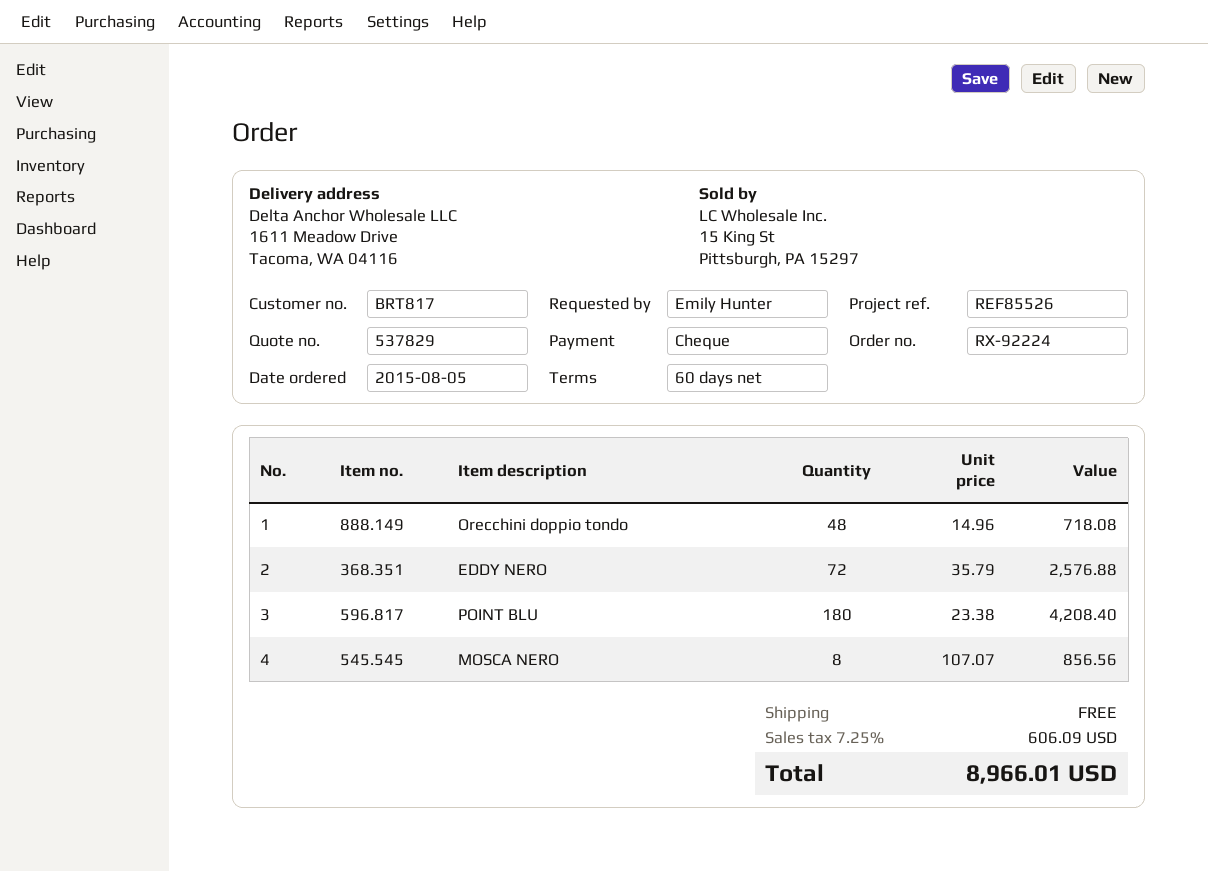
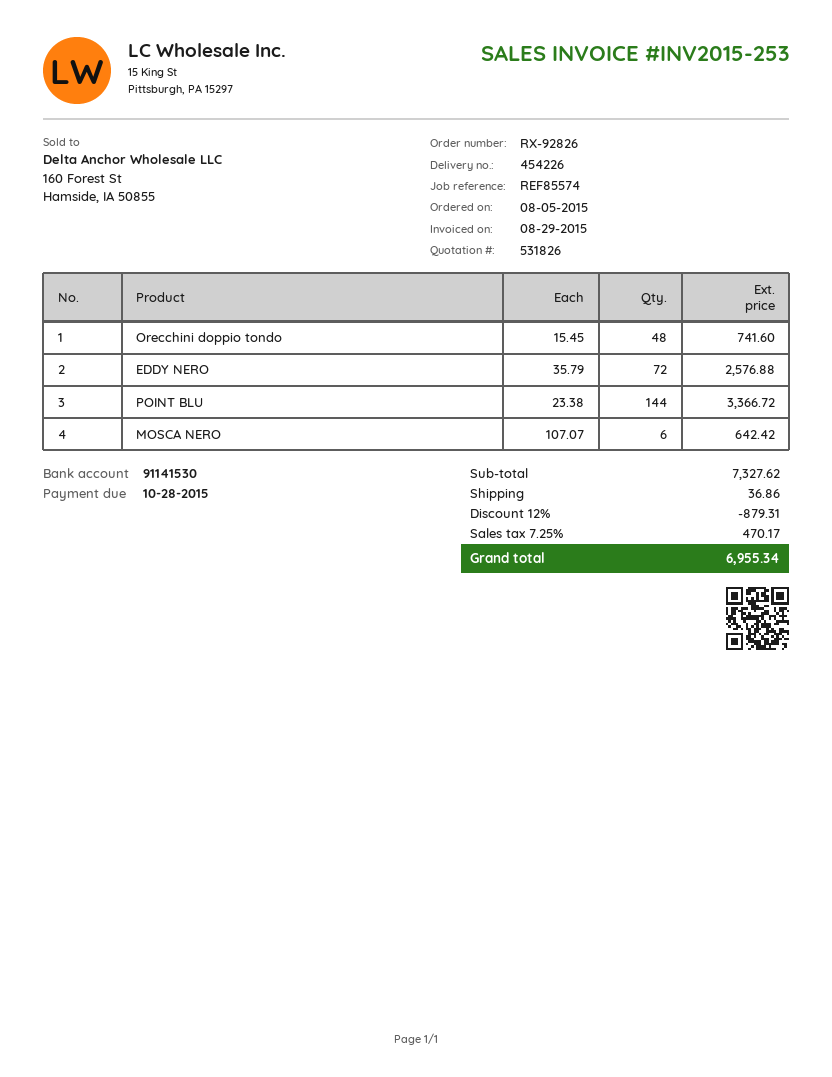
quote number: 537829 -> 531826
order number: RX-92224 -> RX-92826
reference: REF85526 -> REF85574
Orecchini doppio tondo: 48 x 14.96 = 718.08 -> 48 x 15.45 = 741.60
POINT BLU: 180 x 23.38 = 4208.40 -> 144 x 23.38 = 3366.72
MOSCA NERO: 8 x 107.07 = 856.56 -> 6 x 107.07 = 642.42
discount: none -> 12% = 879.31
shipping: 0.00 -> 36.86
tax: 7.25% = 606.09 -> 7.25% = 470.17
total: 8966.01 -> 6955.34

